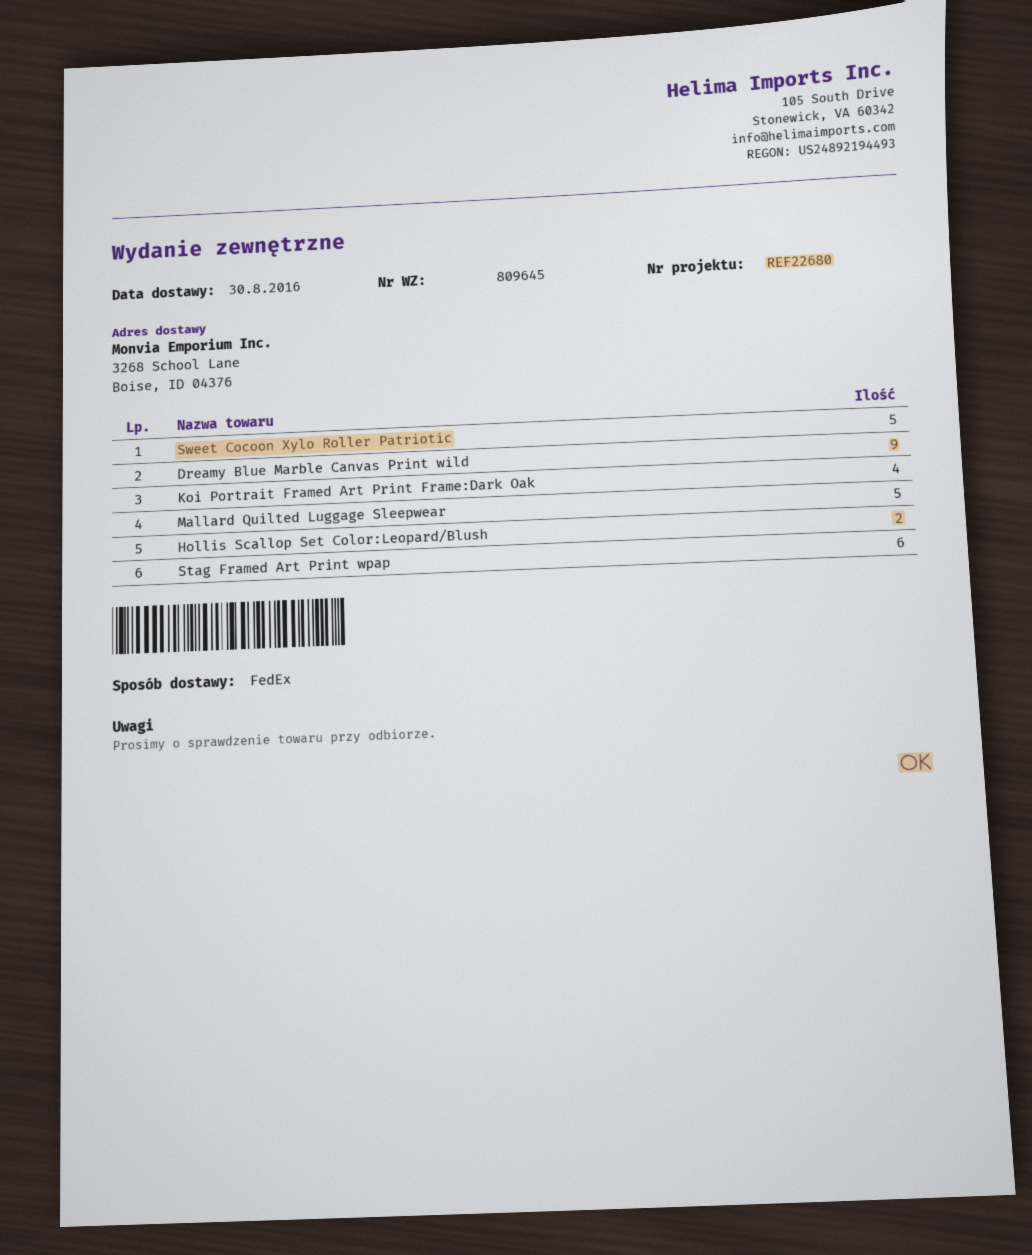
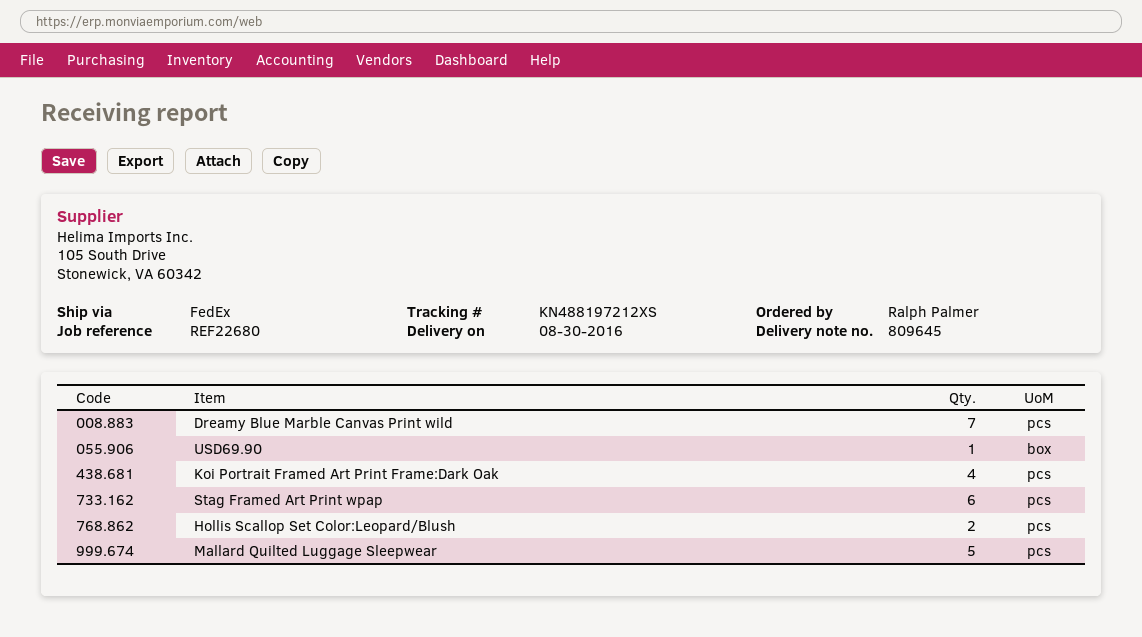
Sweet Cocoon Xylo Roller Patriotic: 5 -> none
Dreamy Blue Marble Canvas Print wild: 9 -> 7
USD69.90: none -> 1

